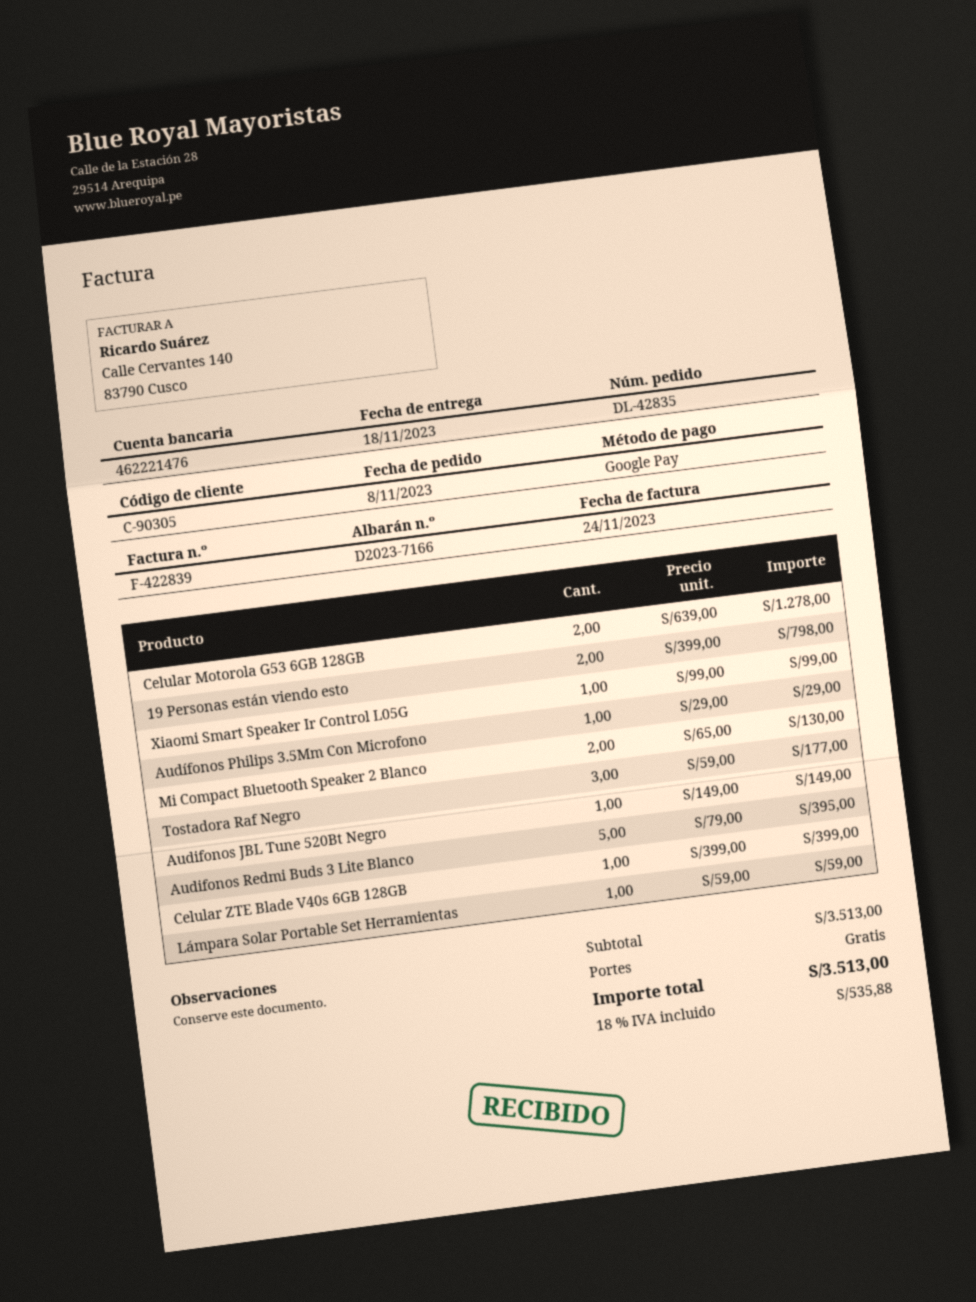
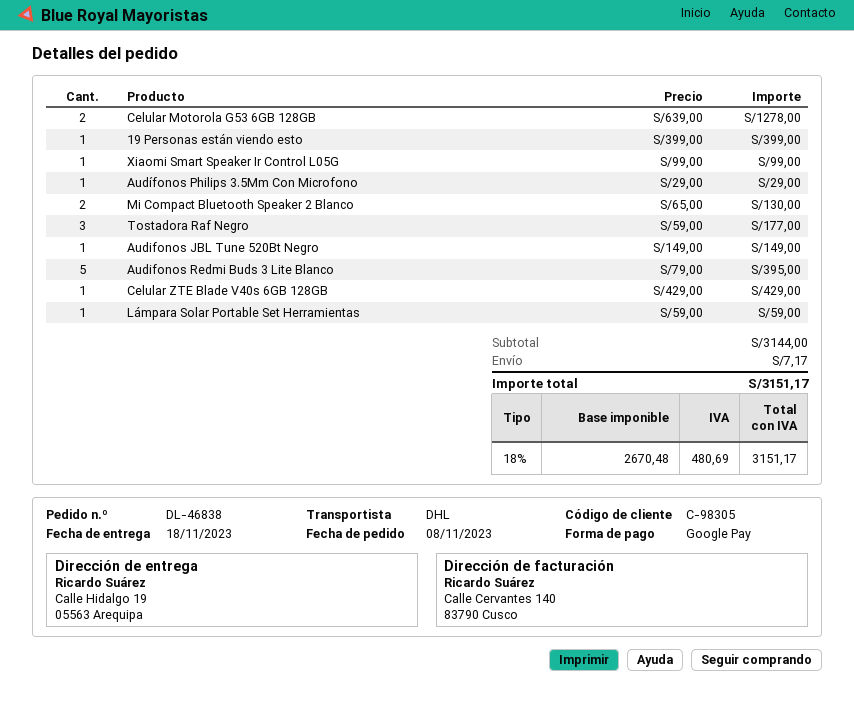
order number: DL-42835 -> DL-46838
customer number: C-90305 -> C-98305
19 Personas están viendo esto: 2 x 399.00 = 798.00 -> 1 x 399.00 = 399.00
Celular ZTE Blade V40s 6GB 128GB: 1 x 399.00 = 399.00 -> 1 x 429.00 = 429.00
subtotal: 3513.00 -> 3144.00
shipping: 0.00 -> 7.17
tax: 18% = 535.88 -> 18% = 480.69
total: 3513.00 -> 3151.17

